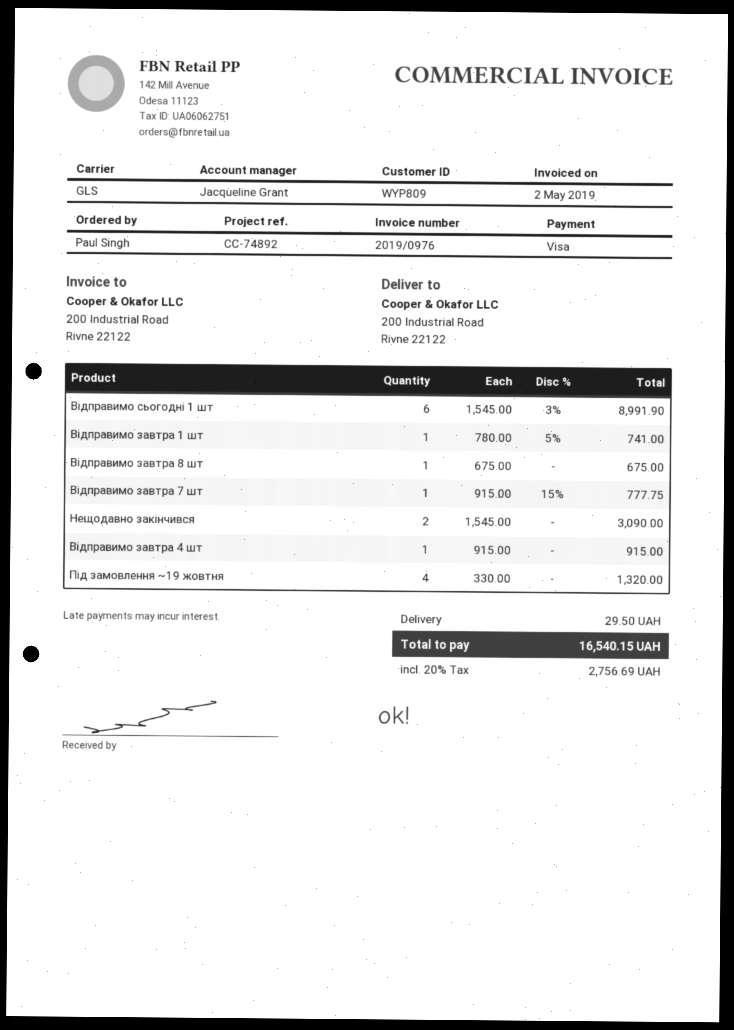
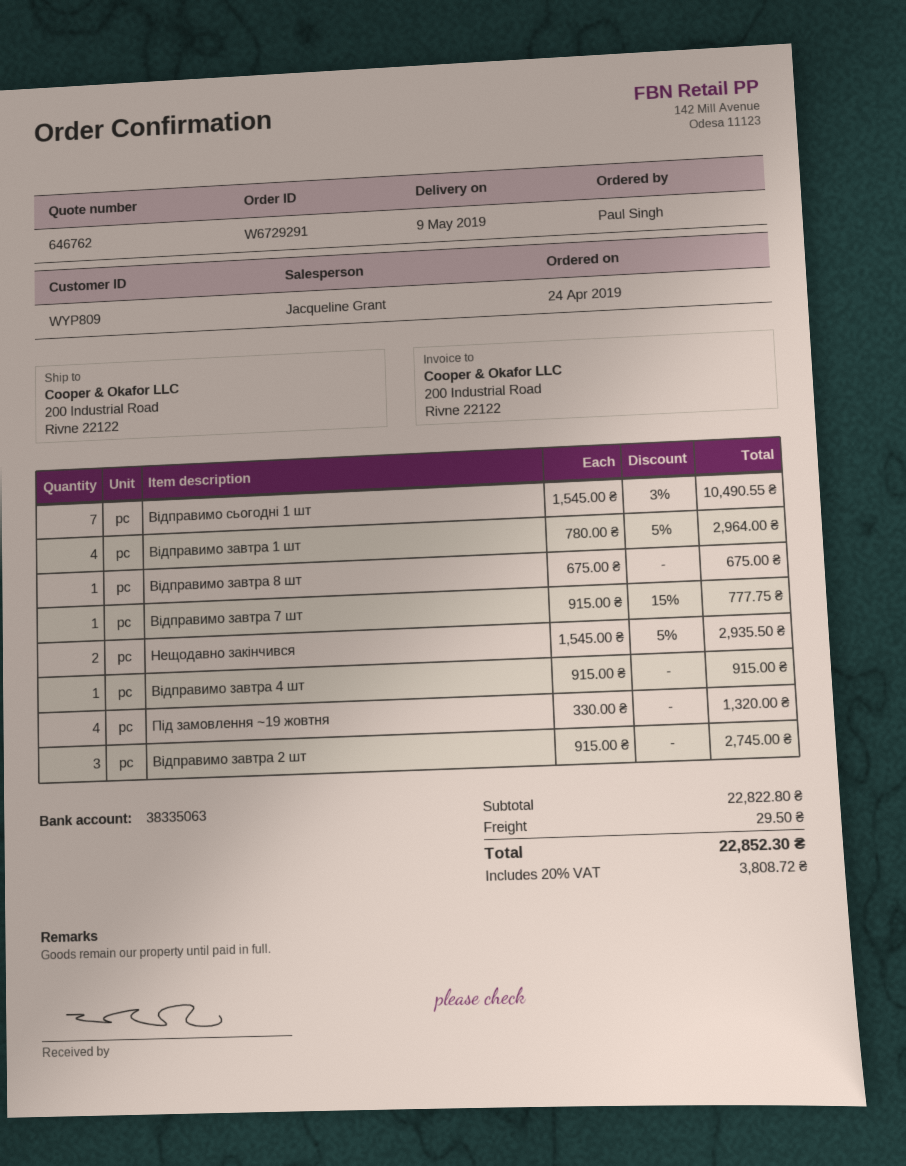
Відправимо сьогодні 1 шт: 6 x 1545.00 - 3% = 8991.90 -> 7 x 1545.00 - 3% = 10490.55
Відправимо завтра 1 шт: 1 x 780.00 - 5% = 741.00 -> 4 x 780.00 - 5% = 2964.00
Нещодавно закінчився: 2 x 1545.00 = 3090.00 -> 2 x 1545.00 - 5% = 2935.50
Відправимо завтра 2 шт: none -> 3 x 915.00 = 2745.00
tax: 20% = 2756.69 -> 20% = 3808.72
total: 16540.15 -> 22852.30

